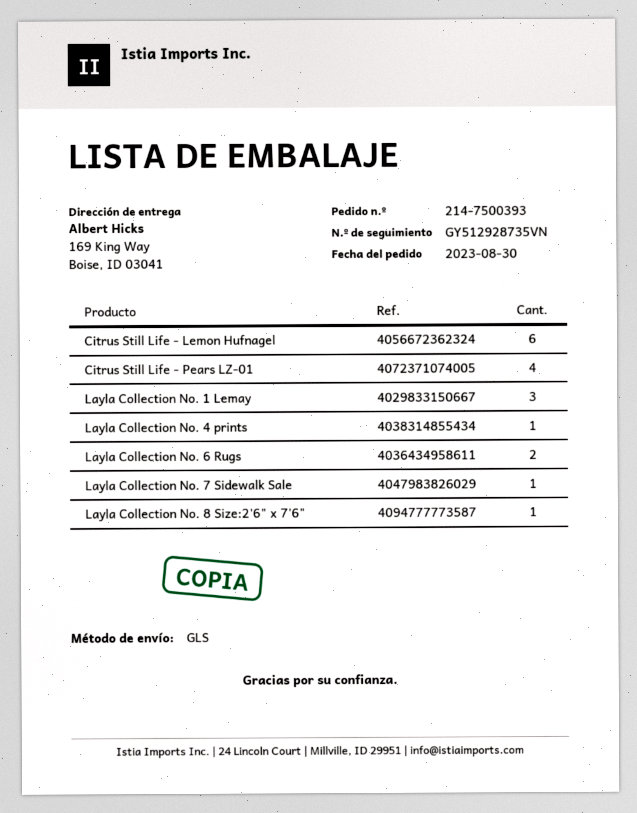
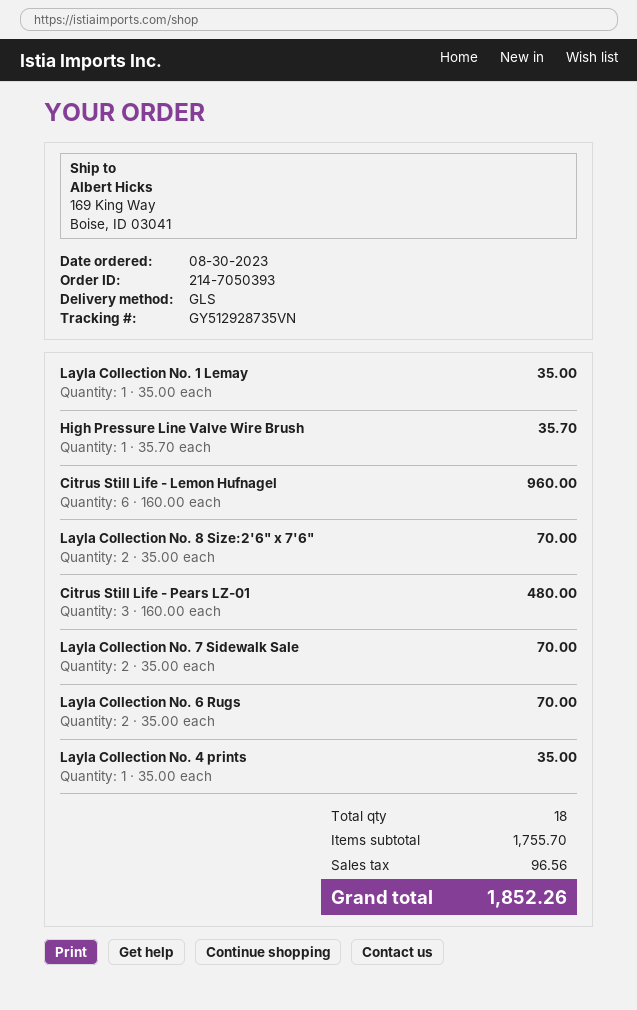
order number: 214-7500393 -> 214-7050393
Citrus Still Life - Pears LZ-01: 4 -> 3
Layla Collection No. 1 Lemay: 3 -> 1
Layla Collection No. 7 Sidewalk Sale: 1 -> 2
Layla Collection No. 8 Size:2'6" x 7'6": 1 -> 2
High Pressure Line Valve Wire Brush: none -> 1

